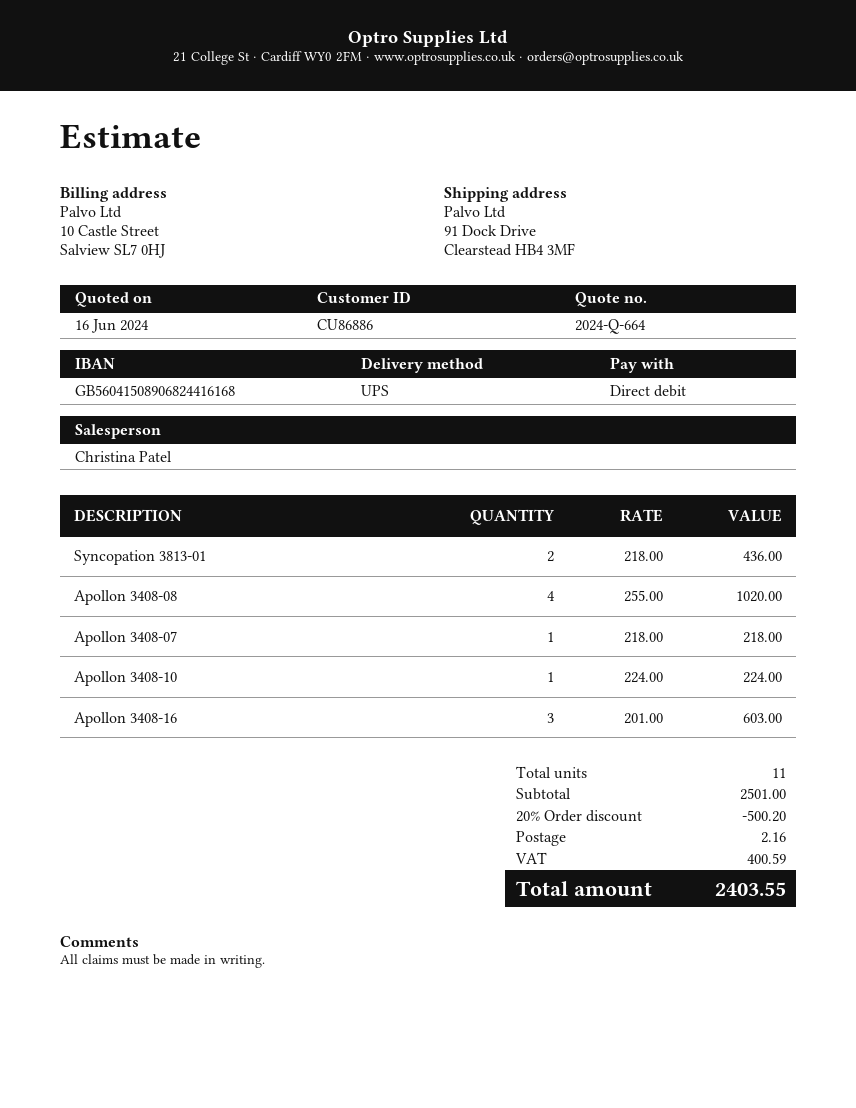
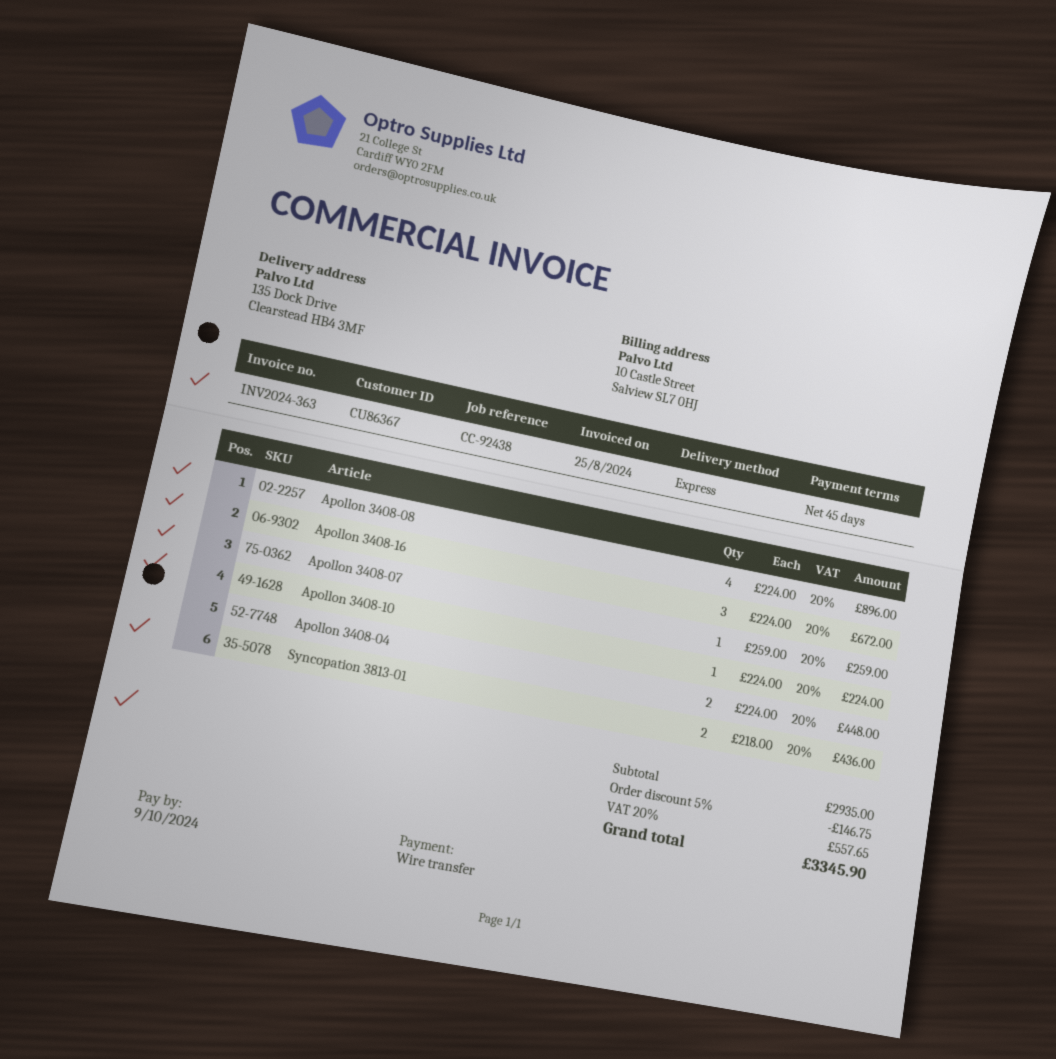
customer number: CU86886 -> CU86367
payment method: direct debit -> bank transfer
shipping method: UPS -> express
ship to: 91 Dock Drive, Clearstead HB4 3MF -> 135 Dock Drive, Clearstead HB4 3MF
Apollon 3408-08: 4 x 255.00 = 1020.00 -> 4 x 224.00 = 896.00
Apollon 3408-07: 1 x 218.00 = 218.00 -> 1 x 259.00 = 259.00
Apollon 3408-16: 3 x 201.00 = 603.00 -> 3 x 224.00 = 672.00
Apollon 3408-04: none -> 2 x 224.00 = 448.00
subtotal: 2501.00 -> 2935.00
discount: 20% = 500.20 -> 5% = 146.75
shipping: 2.16 -> none
tax: 400.59 -> 557.65
total: 2403.55 -> 3345.90

